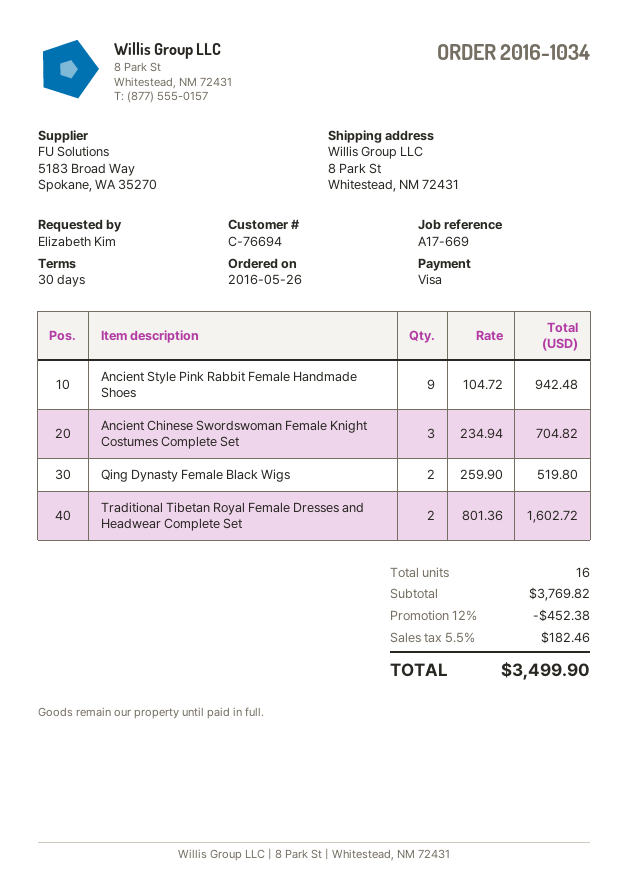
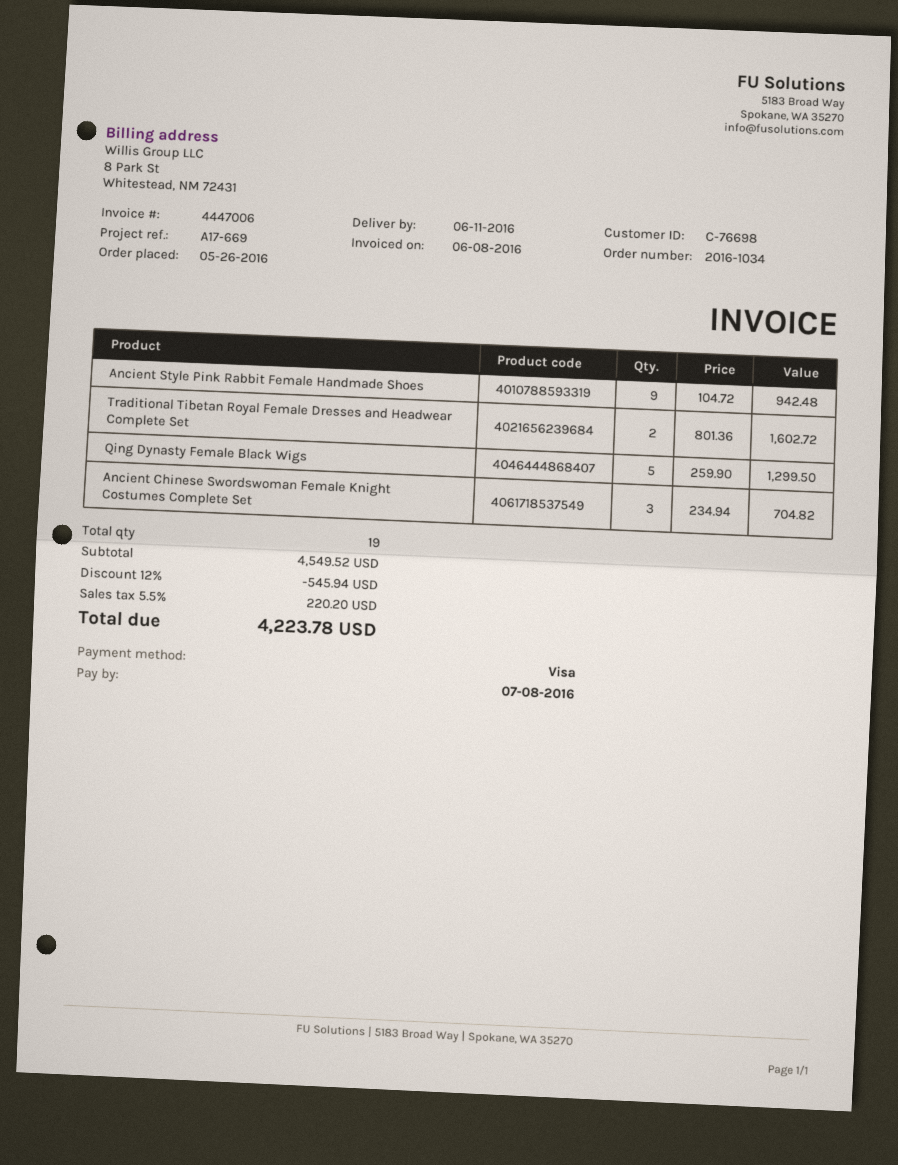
customer number: C-76694 -> C-76698
Qing Dynasty Female Black Wigs: 2 x 259.90 = 519.80 -> 5 x 259.90 = 1299.50
total quantity: 16 -> 19
subtotal: 3769.82 -> 4549.52
discount: 12% = 452.38 -> 12% = 545.94
tax: 5.5% = 182.46 -> 5.5% = 220.20
total: 3499.90 -> 4223.78

